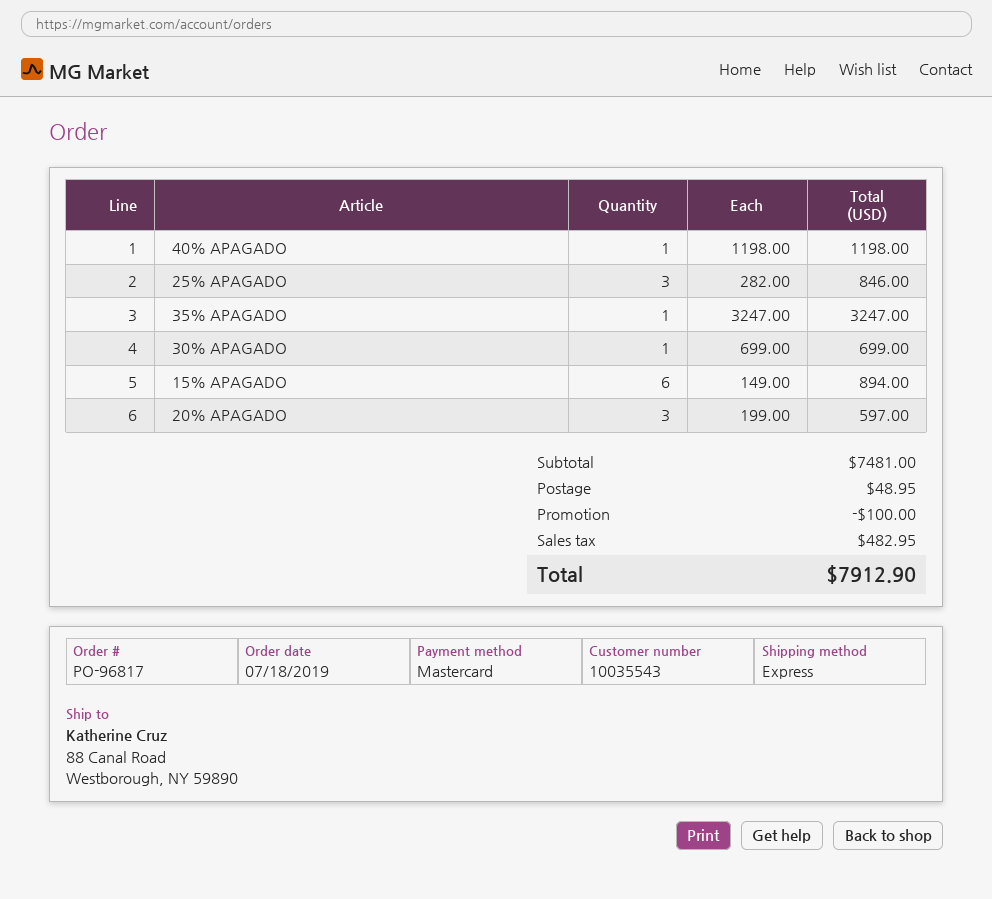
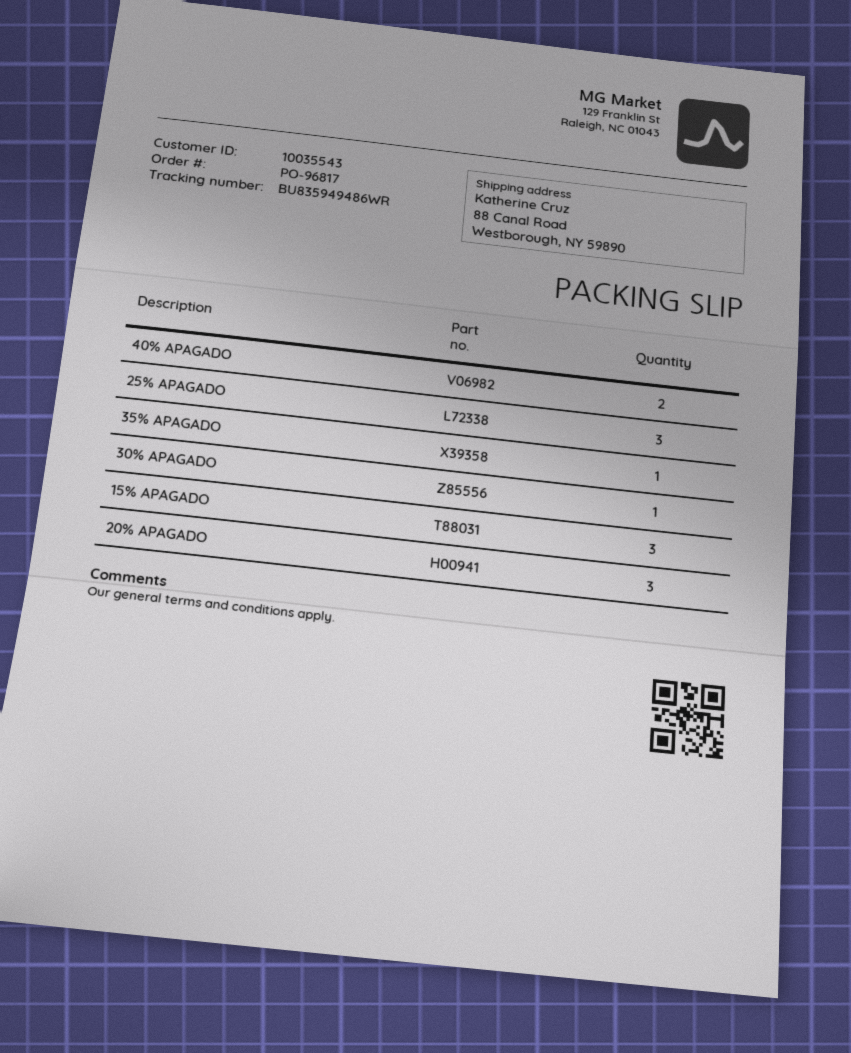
40% APAGADO: 1 -> 2
15% APAGADO: 6 -> 3

